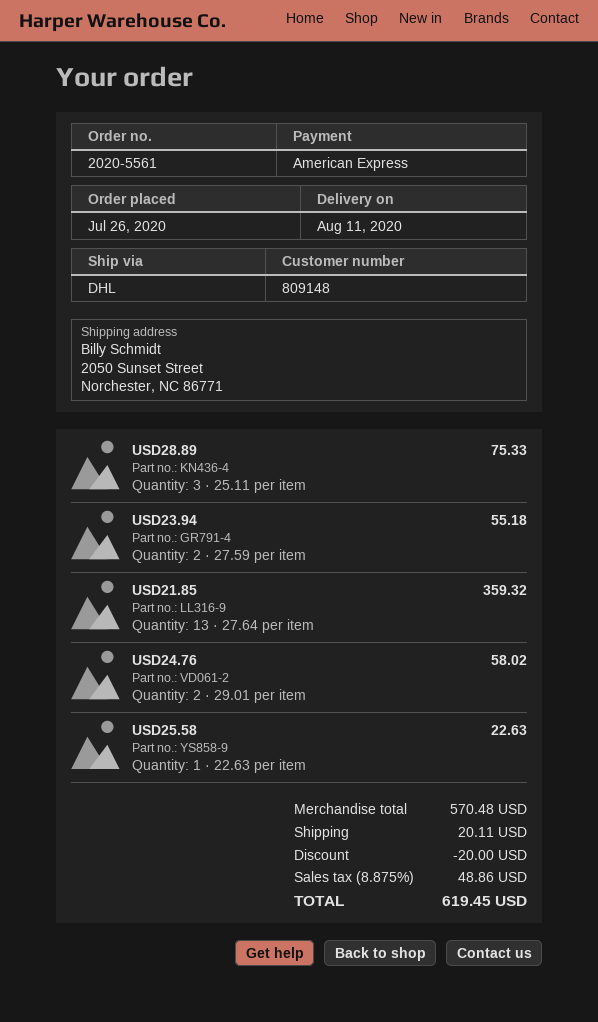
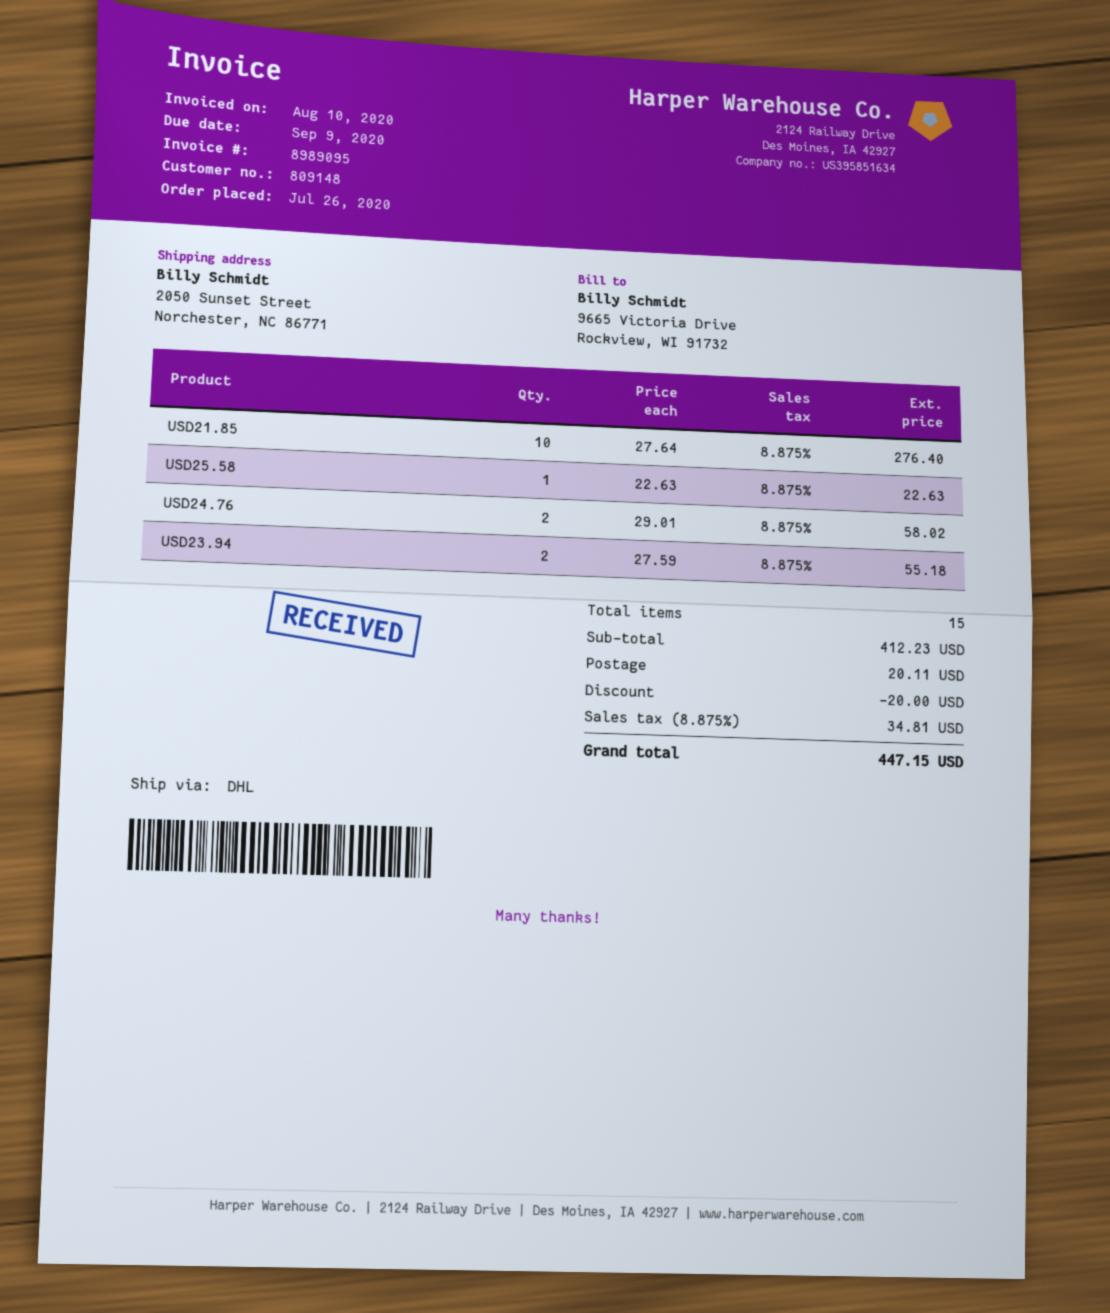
USD28.89: 3 x 25.11 = 75.33 -> none
USD21.85: 13 x 27.64 = 359.32 -> 10 x 27.64 = 276.40
subtotal: 570.48 -> 412.23
tax: 8.875% = 48.86 -> 8.875% = 34.81
total: 619.45 -> 447.15

